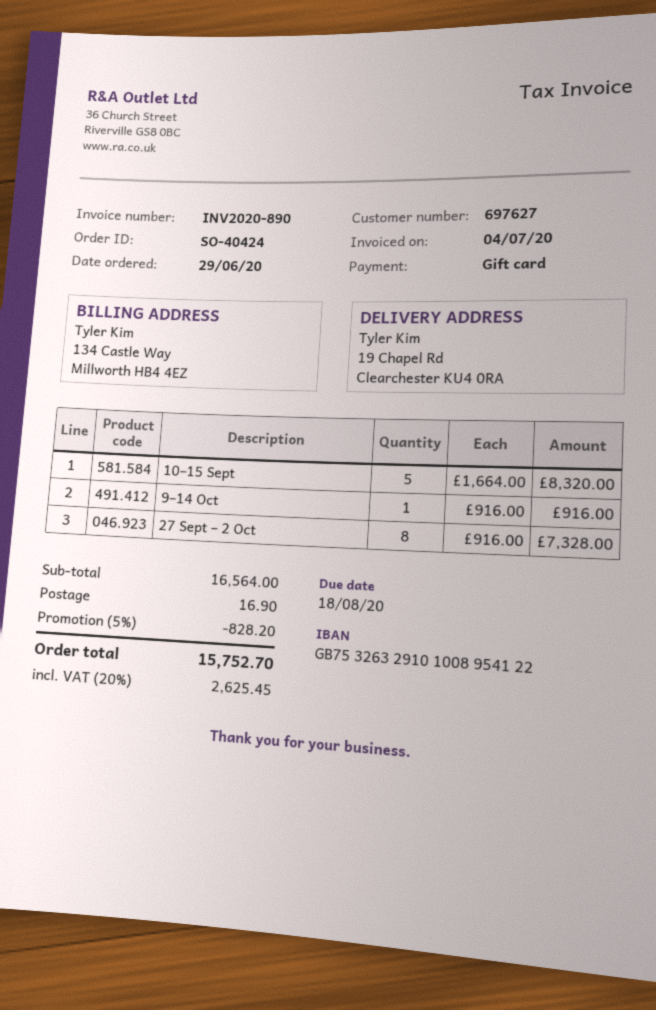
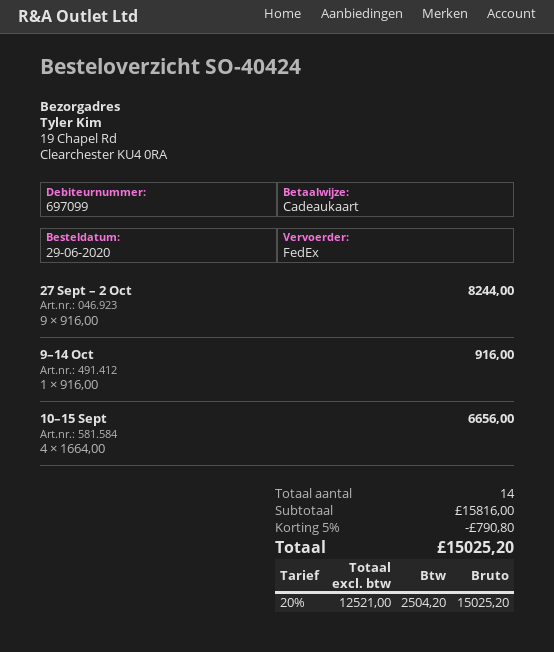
customer number: 697627 -> 697099
10–15 Sept: 5 x 1664.00 = 8320.00 -> 4 x 1664.00 = 6656.00
27 Sept – 2 Oct: 8 x 916.00 = 7328.00 -> 9 x 916.00 = 8244.00
subtotal: 16564.00 -> 15816.00
discount: 5% = 828.20 -> 5% = 790.80
shipping: 16.90 -> none
tax: 20% = 2625.45 -> 20% = 2504.20
total: 15752.70 -> 15025.20

